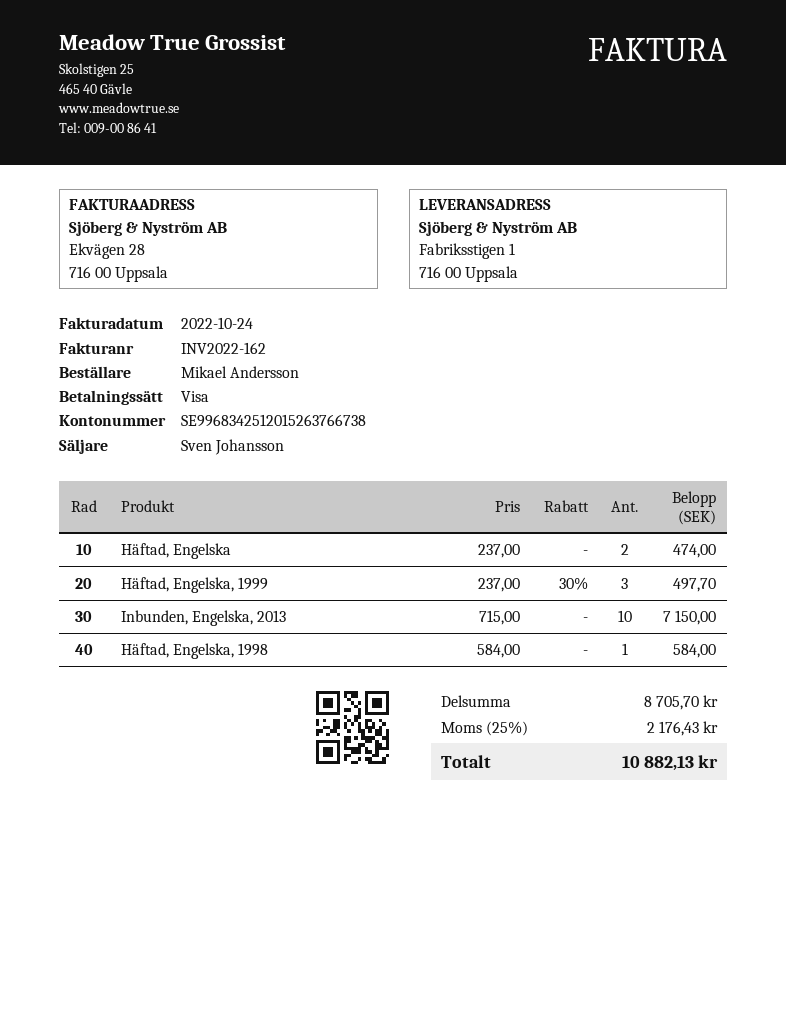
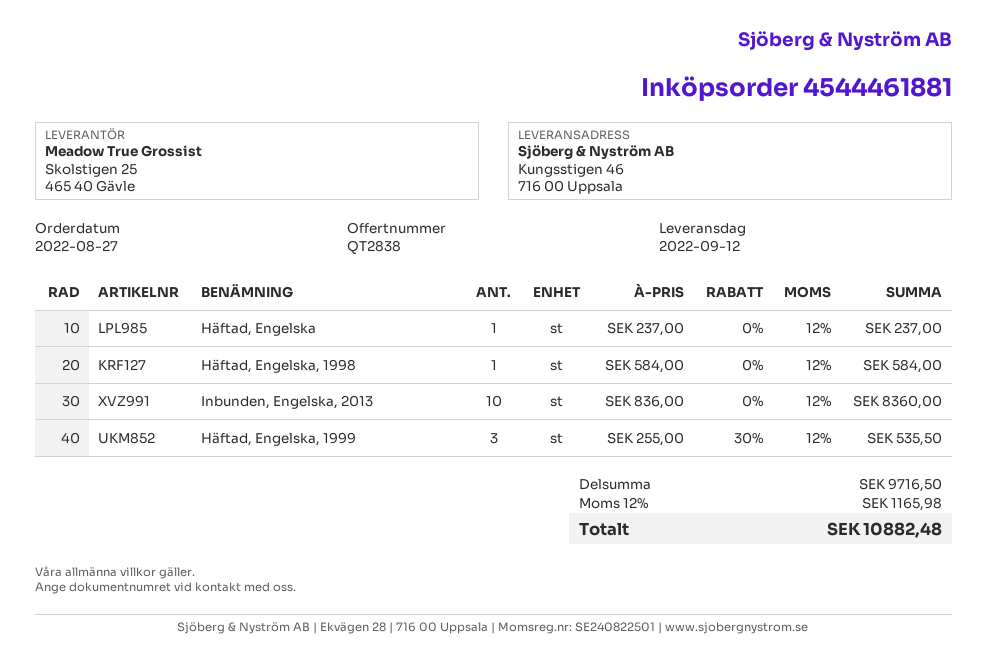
ship to: Fabriksstigen 1, 716 00 Uppsala -> Kungsstigen 46, 716 00 Uppsala
Häftad, Engelska: 2 x 237.00 = 474.00 -> 1 x 237.00 = 237.00
Häftad, Engelska, 1999: 3 x 237.00 - 30% = 497.70 -> 3 x 255.00 - 30% = 535.50
Inbunden, Engelska, 2013: 10 x 715.00 = 7150.00 -> 10 x 836.00 = 8360.00
subtotal: 8705.70 -> 9716.50
tax: 25% = 2176.43 -> 12% = 1165.98
total: 10882.13 -> 10882.48

